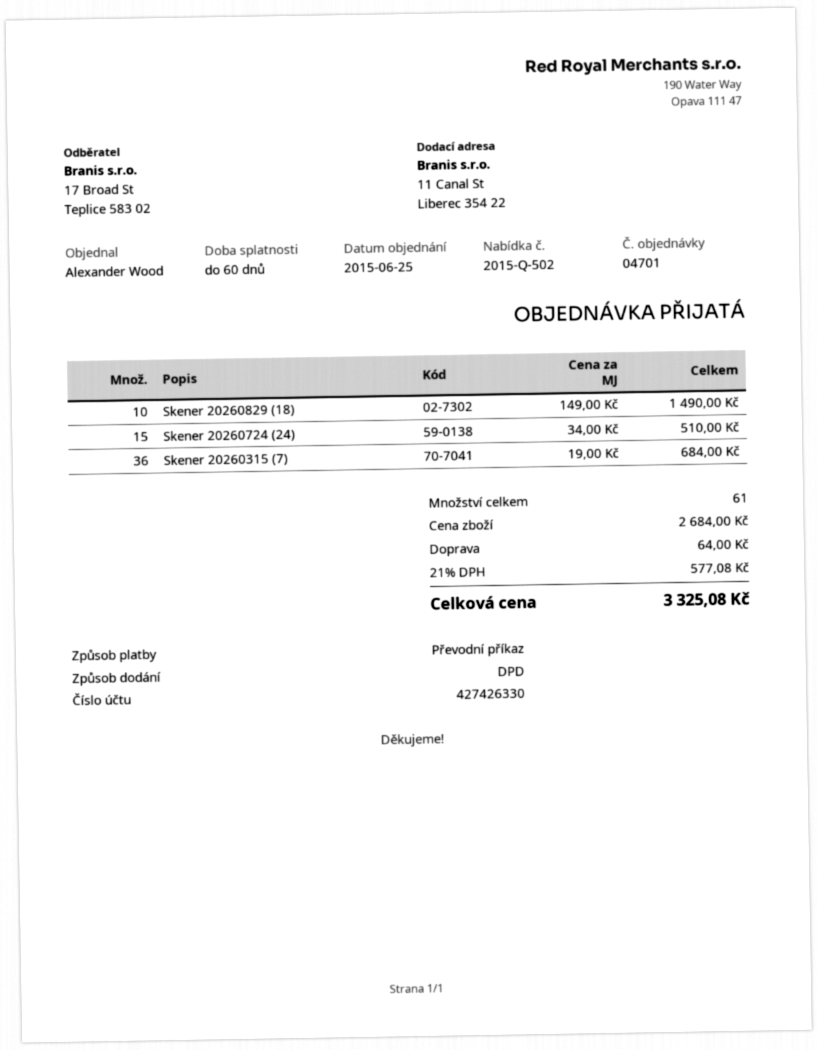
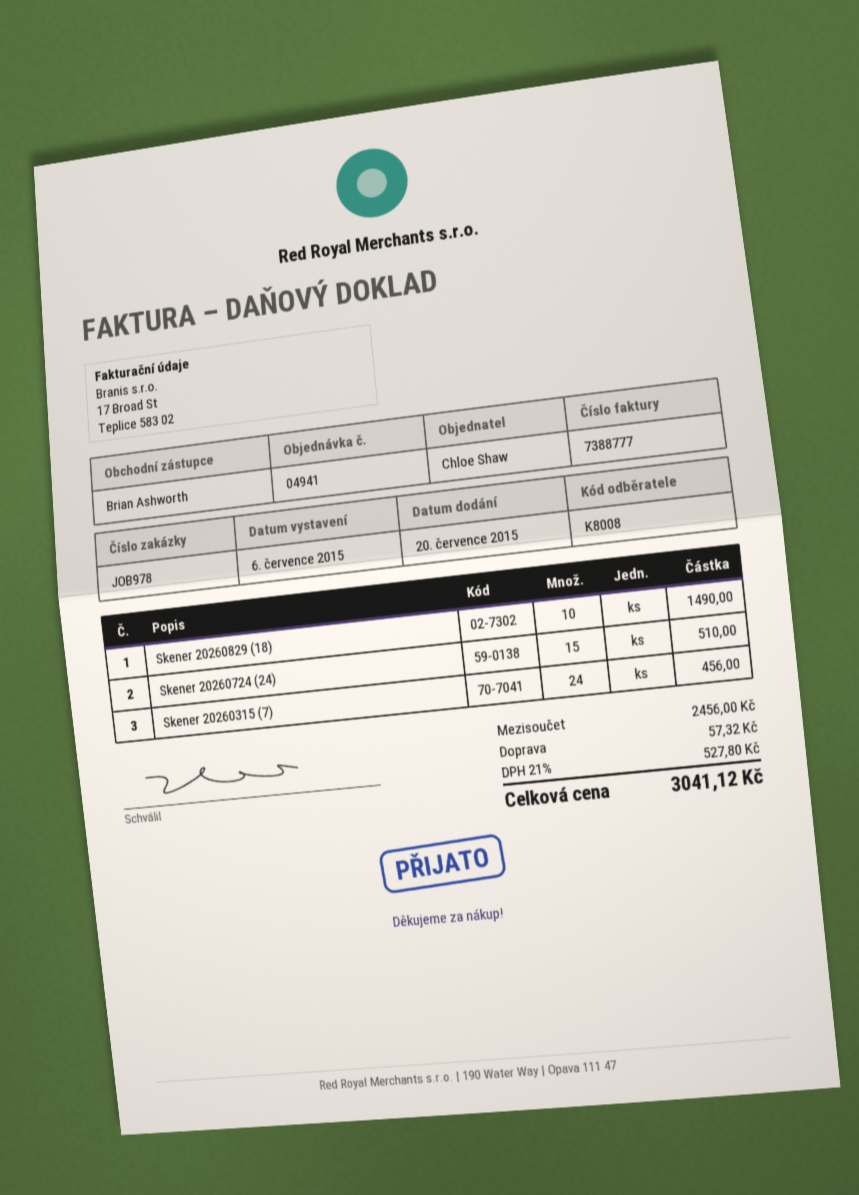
order number: 04701 -> 04941
ordered by: Alexander Wood -> Chloe Shaw
Skener 20260315 (7): 36 for 684.00 -> 24 for 456.00
subtotal: 2684.00 -> 2456.00
shipping: 64.00 -> 57.32
tax: 21% = 577.08 -> 21% = 527.80
total: 3325.08 -> 3041.12

